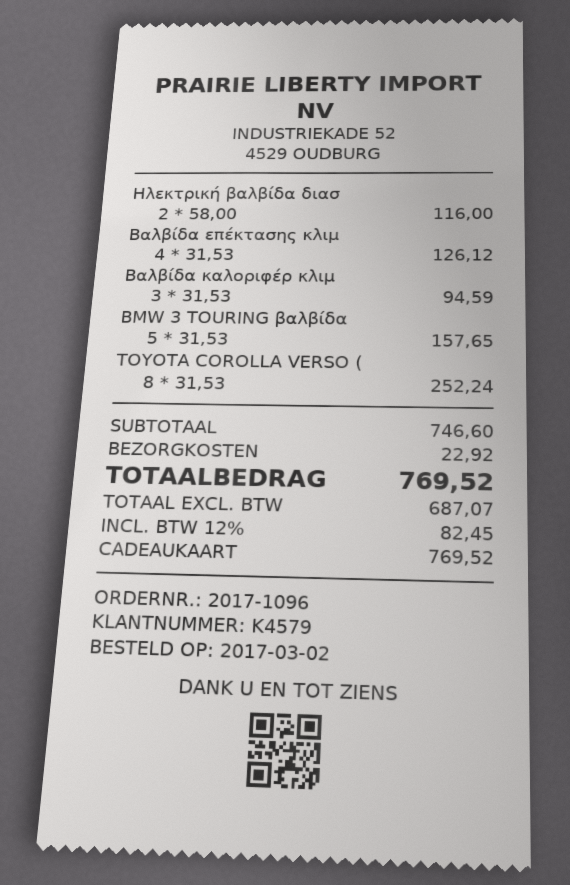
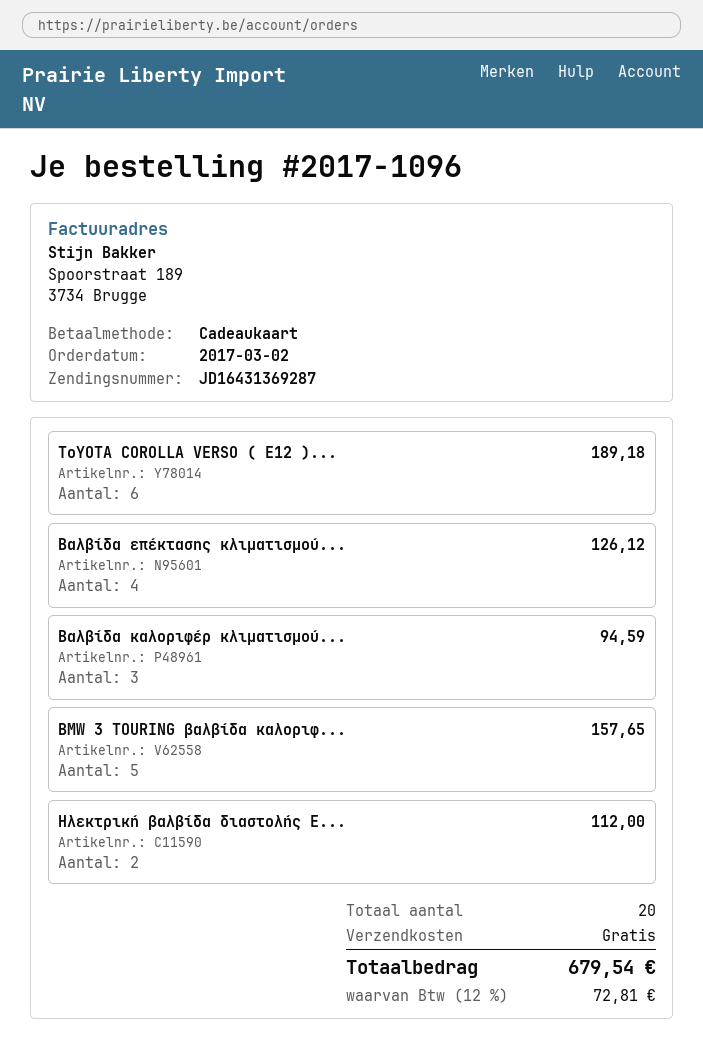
Ηλεκτρική βαλβίδα διασ: 2 for 116.00 -> 2 for 112.00
TOYOTA COROLLA VERSO (: 8 for 252.24 -> 6 for 189.18
shipping: 22.92 -> 0.00
tax: 12% = 82.45 -> 12% = 72.81
total: 769.52 -> 679.54

